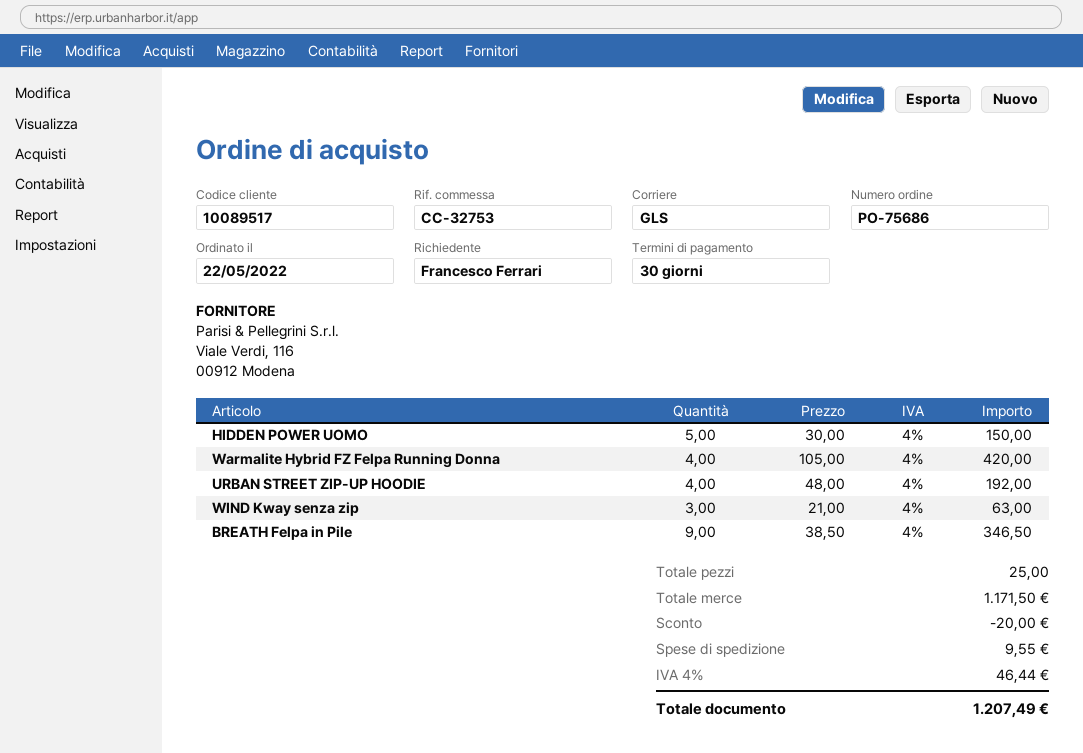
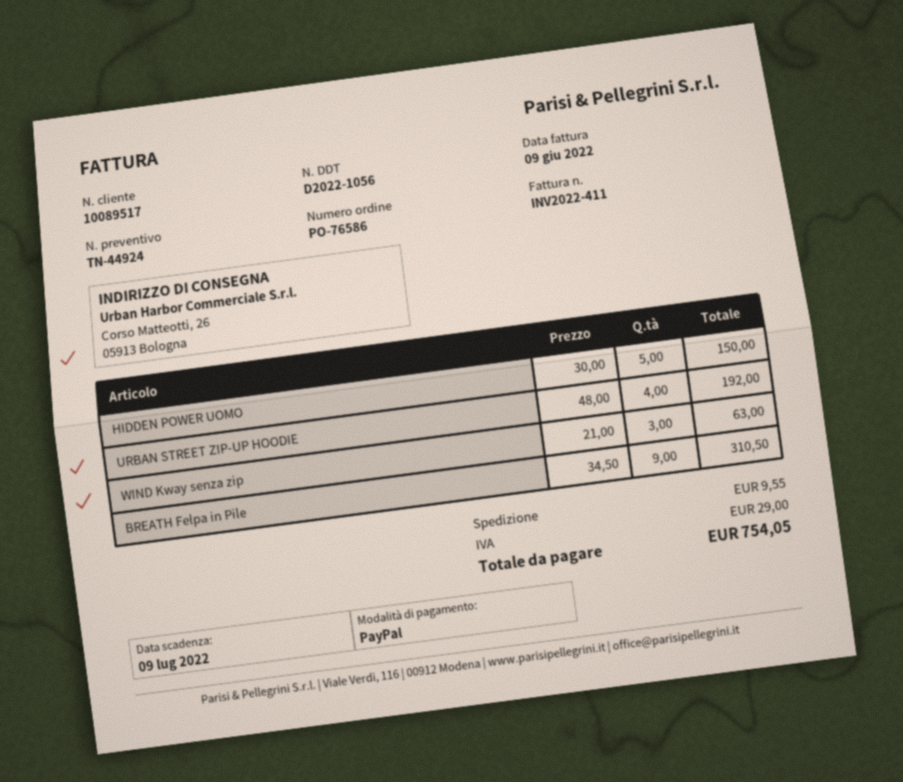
order number: PO-75686 -> PO-76586
Warmalite Hybrid FZ Felpa Running Donna: 4 x 105.00 = 420.00 -> none
BREATH Felpa in Pile: 9 x 38.50 = 346.50 -> 9 x 34.50 = 310.50
discount: 20.00 -> none
tax: 46.44 -> 29.00
total: 1207.49 -> 754.05

